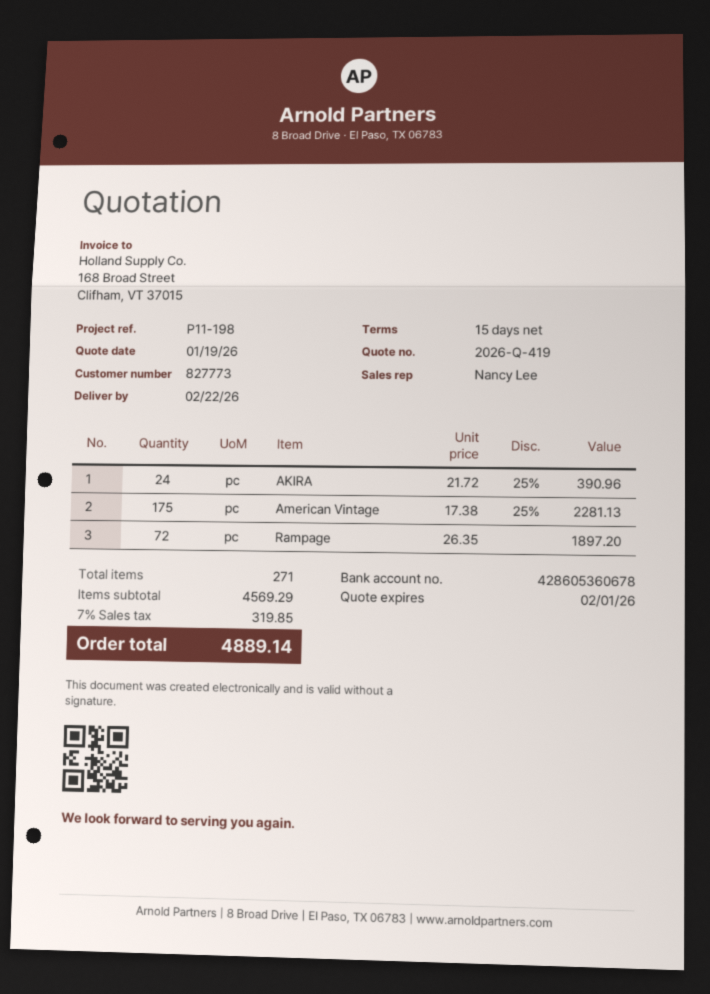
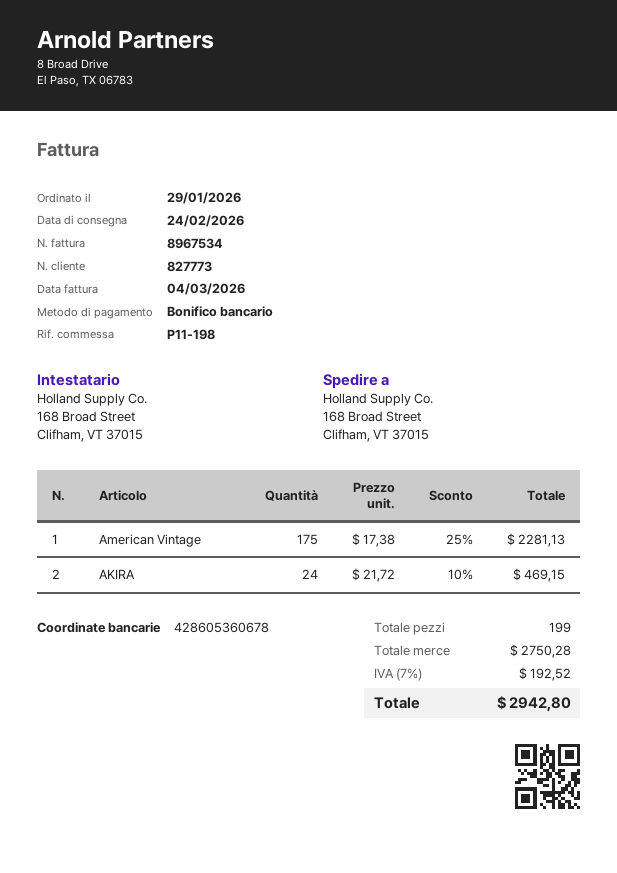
delivery date: 2026-02-22 -> 2026-02-24
AKIRA: 24 x 21.72 - 25% = 390.96 -> 24 x 21.72 - 10% = 469.15
Rampage: 72 x 26.35 = 1897.20 -> none
total quantity: 271 -> 199
subtotal: 4569.29 -> 2750.28
tax: 7% = 319.85 -> 7% = 192.52
total: 4889.14 -> 2942.80

